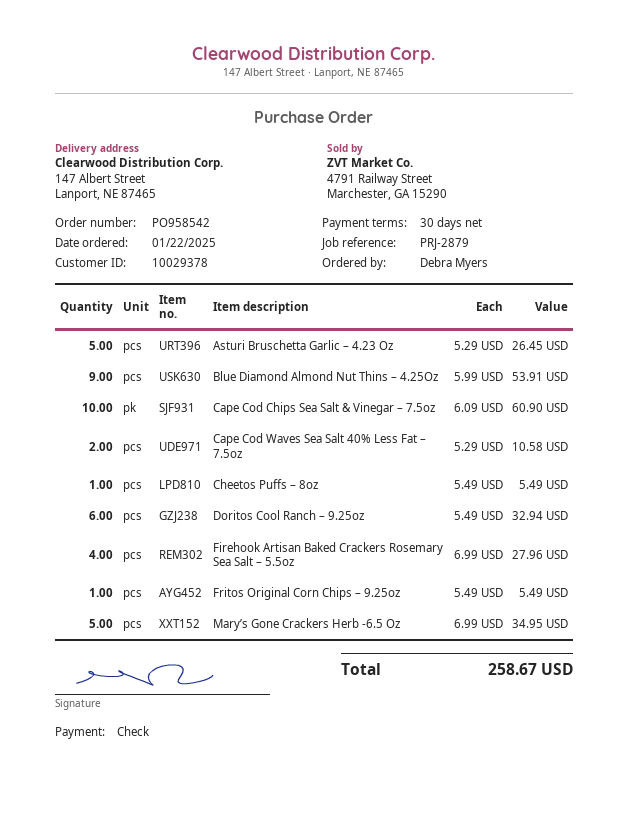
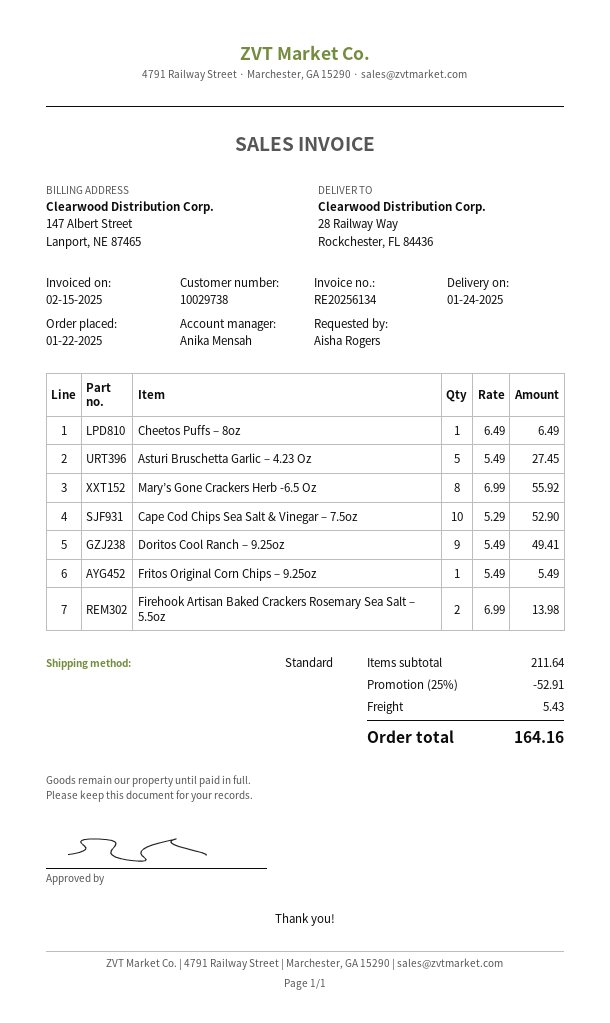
customer number: 10029378 -> 10029738
ordered by: Debra Myers -> Aisha Rogers
ship to: 147 Albert Street, Lanport, NE 87465 -> 28 Railway Way, Rockchester, FL 84436
Asturi Bruschetta Garlic – 4.23 Oz: 5 x 5.29 = 26.45 -> 5 x 5.49 = 27.45
Blue Diamond Almond Nut Thins – 4.25Oz: 9 x 5.99 = 53.91 -> none
Cape Cod Chips Sea Salt & Vinegar – 7.5oz: 10 x 6.09 = 60.90 -> 10 x 5.29 = 52.90
Cape Cod Waves Sea Salt 40% Less Fat – 7.5oz: 2 x 5.29 = 10.58 -> none
Cheetos Puffs – 8oz: 1 x 5.49 = 5.49 -> 1 x 6.49 = 6.49
Doritos Cool Ranch – 9.25oz: 6 x 5.49 = 32.94 -> 9 x 5.49 = 49.41
Firehook Artisan Baked Crackers Rosemary Sea Salt – 5.5oz: 4 x 6.99 = 27.96 -> 2 x 6.99 = 13.98
Mary’s Gone Crackers Herb -6.5 Oz: 5 x 6.99 = 34.95 -> 8 x 6.99 = 55.92
discount: none -> 25% = 52.91
shipping: none -> 5.43
total: 258.67 -> 164.16

